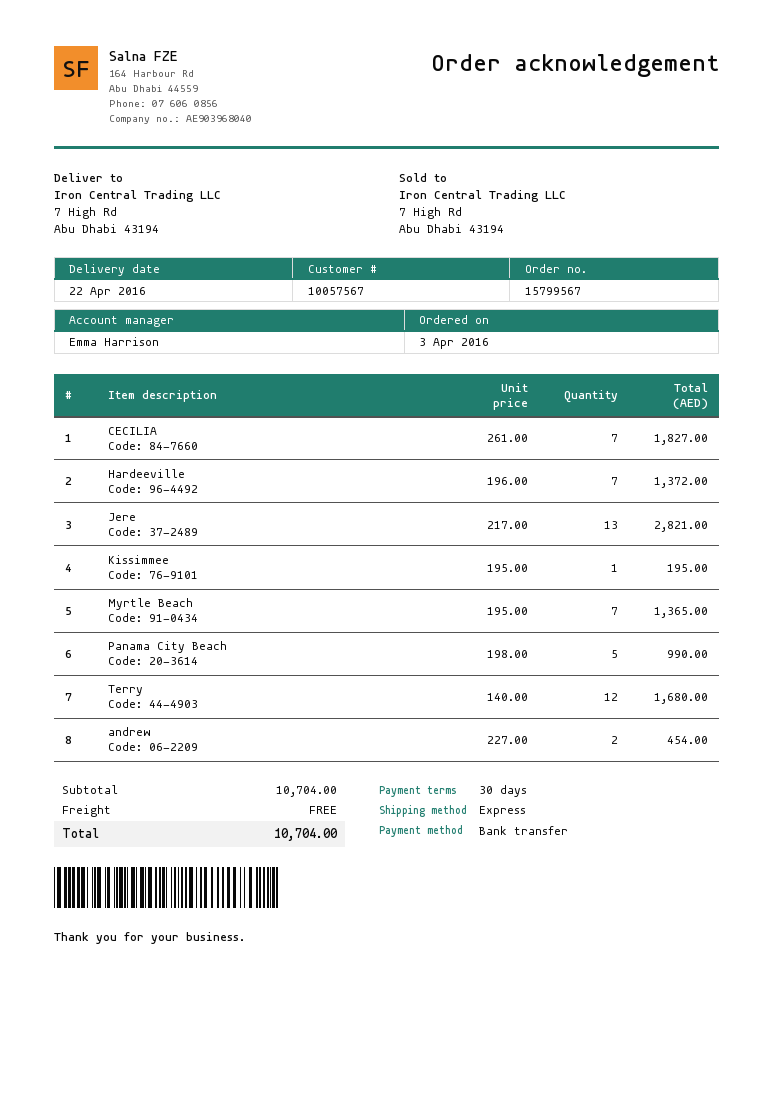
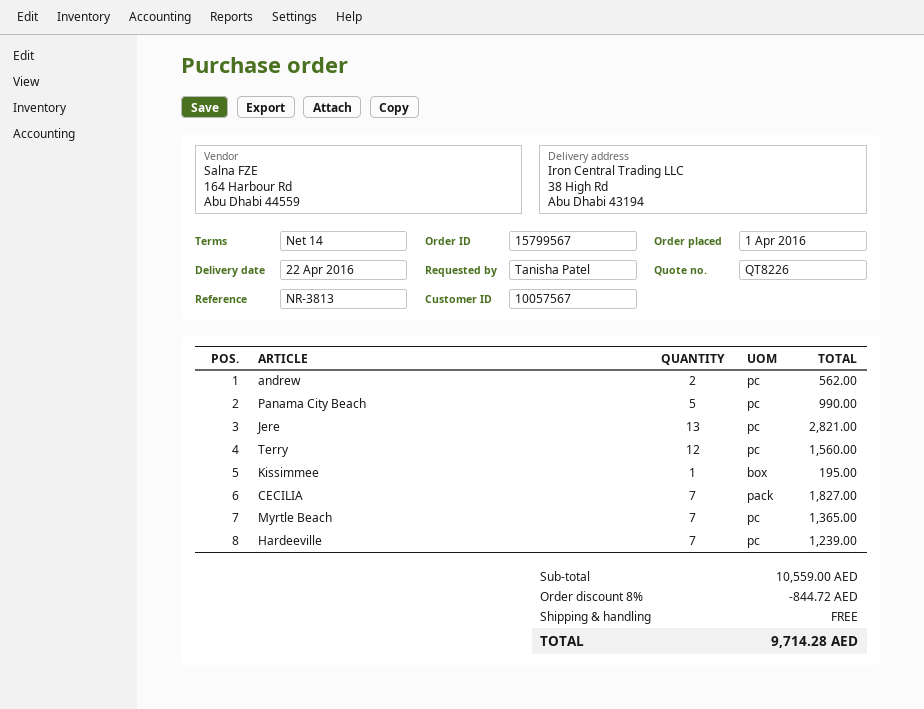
order date: 2016-04-03 -> 2016-04-01
payment terms: 30 days -> 14 days
ship to: 7 High Rd, Abu Dhabi 43194 -> 38 High Rd, Abu Dhabi 43194
Hardeeville: 7 for 1372.00 -> 7 for 1239.00
Terry: 12 for 1680.00 -> 12 for 1560.00
andrew: 2 for 454.00 -> 2 for 562.00
subtotal: 10704.00 -> 10559.00
discount: none -> 8% = 844.72
total: 10704.00 -> 9714.28

